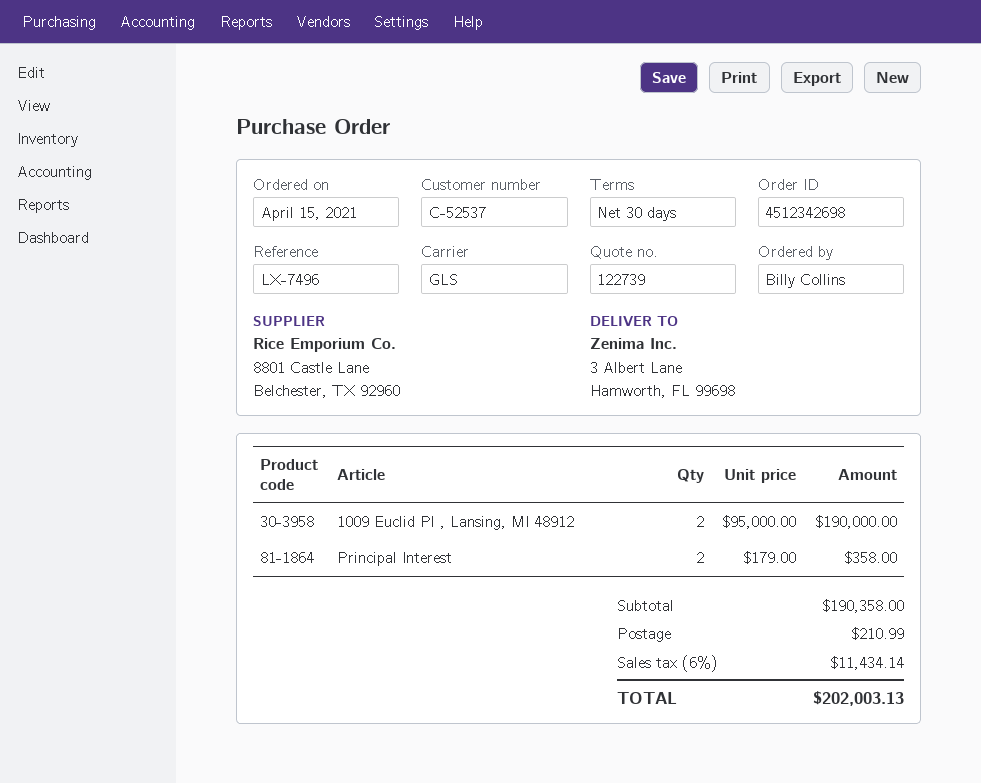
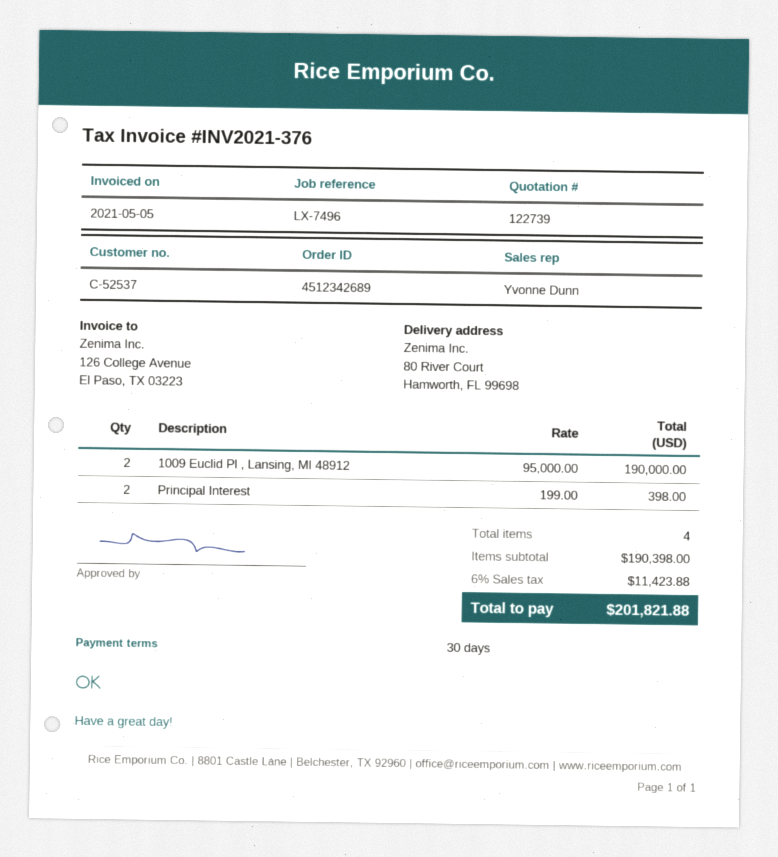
order number: 4512342698 -> 4512342689
ship to: 3 Albert Lane, Hamworth, FL 99698 -> 80 River Court, Hamworth, FL 99698
Principal Interest: 2 x 179.00 = 358.00 -> 2 x 199.00 = 398.00
subtotal: 190358.00 -> 190398.00
shipping: 210.99 -> none
tax: 6% = 11434.14 -> 6% = 11423.88
total: 202003.13 -> 201821.88

